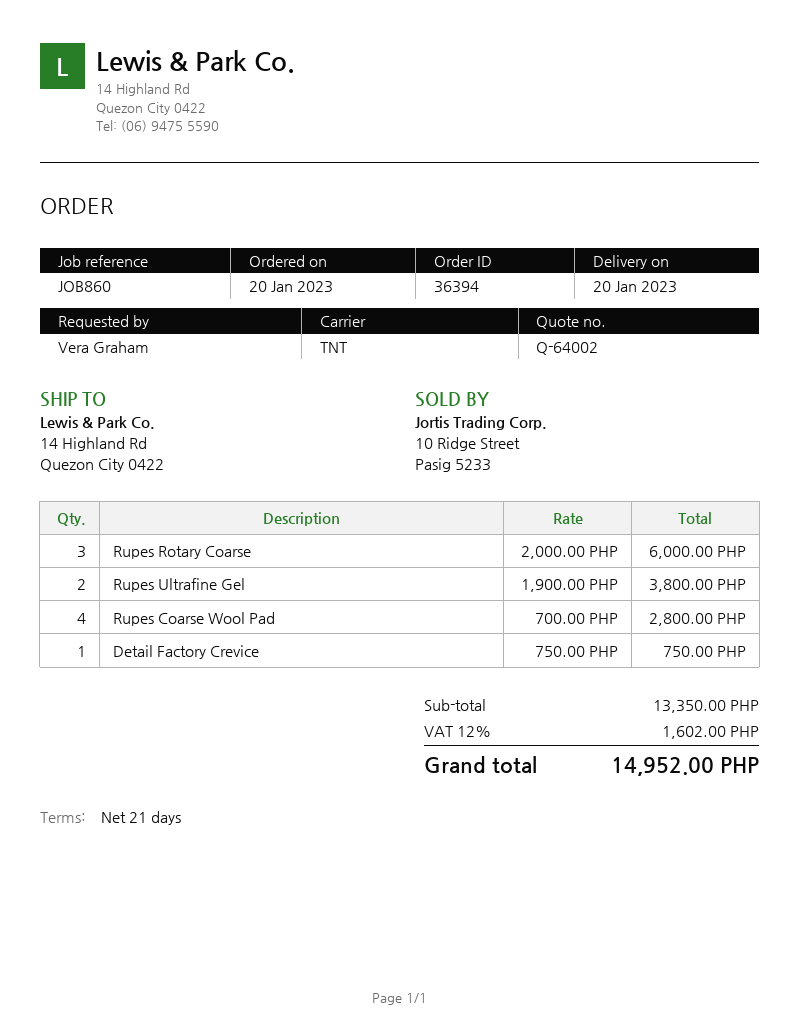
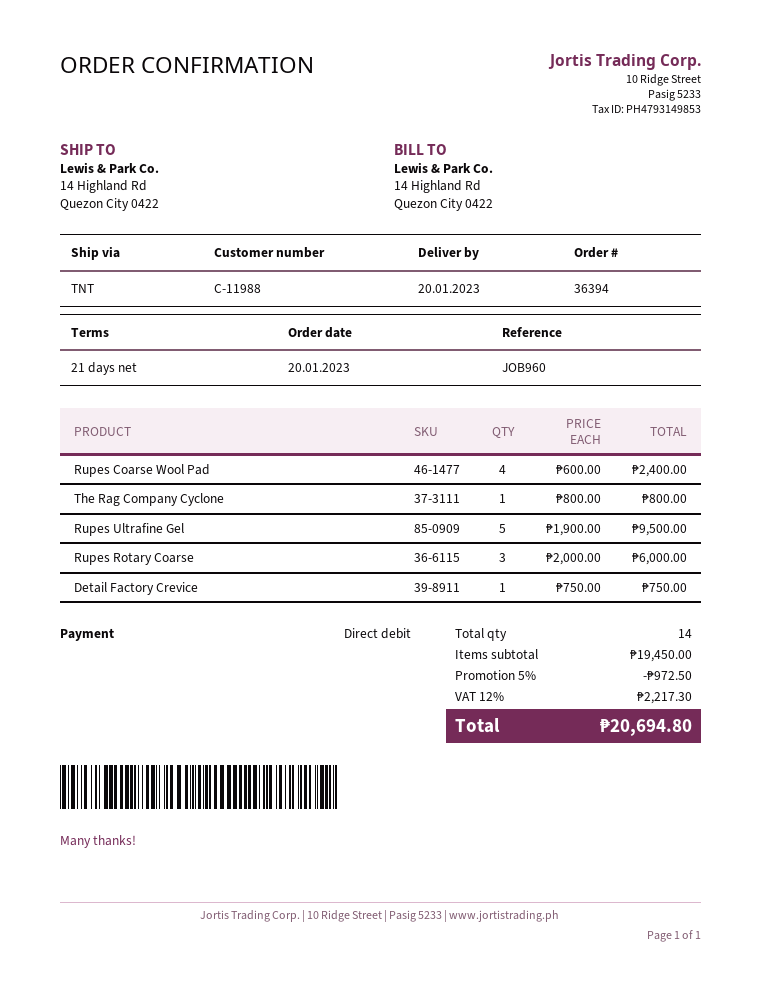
reference: JOB860 -> JOB960
Rupes Ultrafine Gel: 2 x 1900.00 = 3800.00 -> 5 x 1900.00 = 9500.00
Rupes Coarse Wool Pad: 4 x 700.00 = 2800.00 -> 4 x 600.00 = 2400.00
The Rag Company Cyclone: none -> 1 x 800.00 = 800.00
subtotal: 13350.00 -> 19450.00
discount: none -> 5% = 972.50
tax: 12% = 1602.00 -> 12% = 2217.30
total: 14952.00 -> 20694.80

